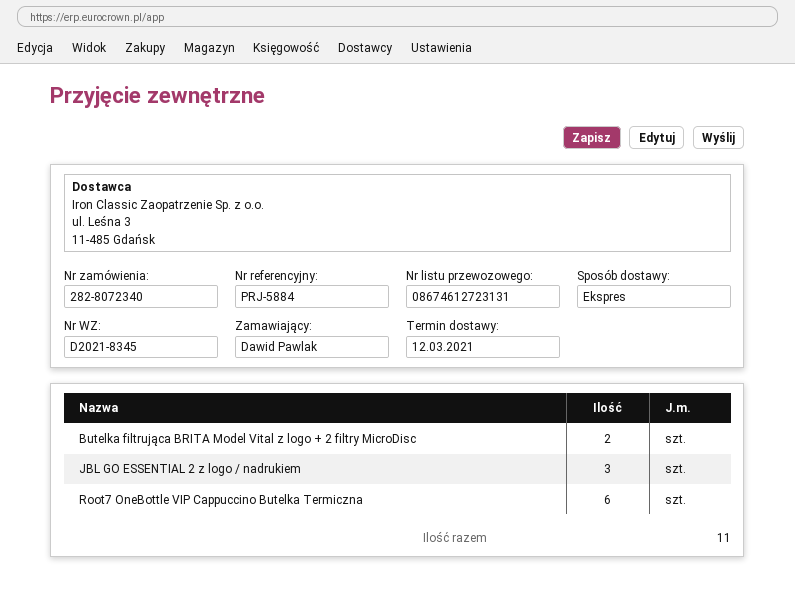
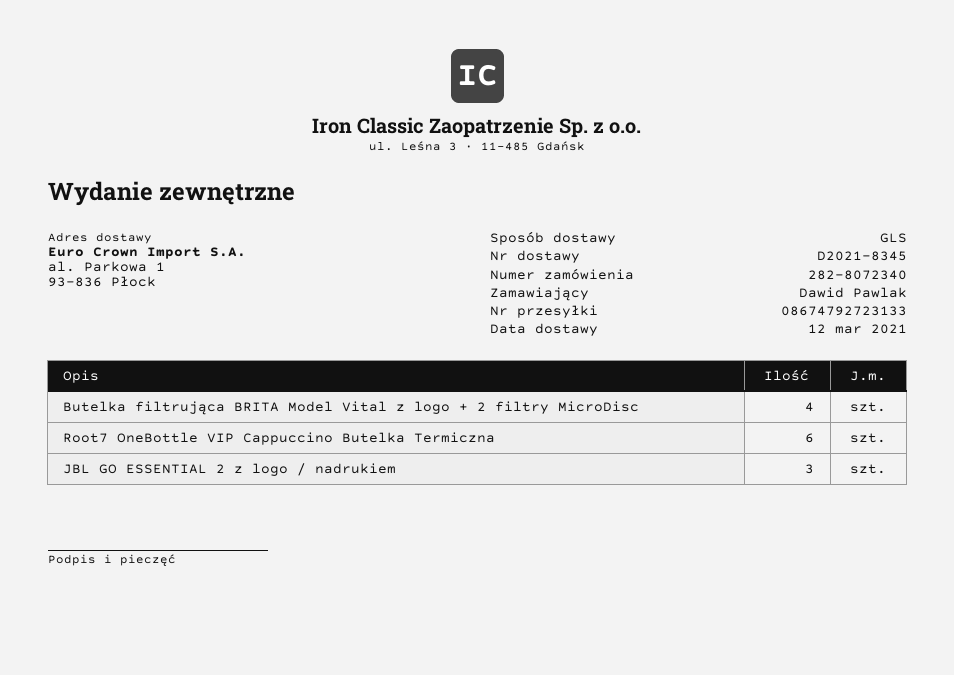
shipping method: express -> GLS
tracking number: 08674612723131 -> 08674792723133
Butelka filtrująca BRITA Model Vital z logo + 2 filtry MicroDisc: 2 -> 4

